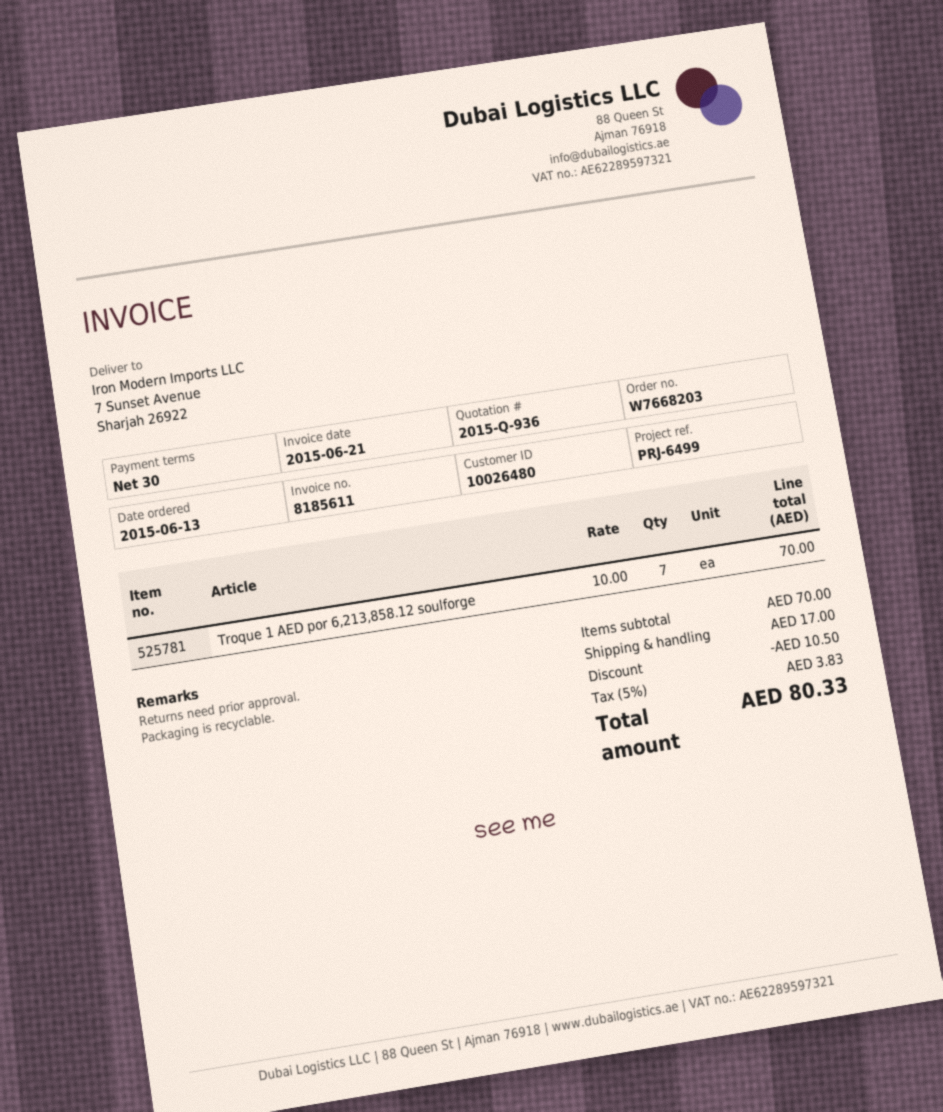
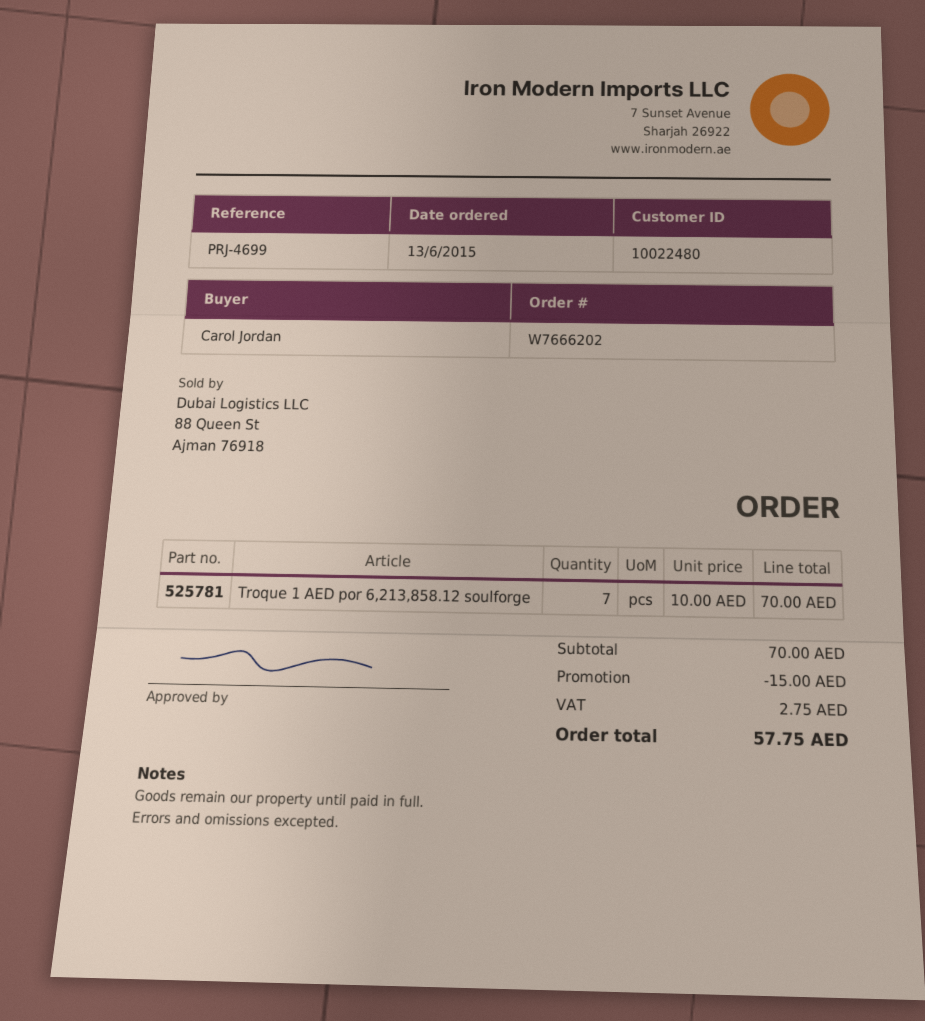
order number: W7668203 -> W7666202
customer number: 10026480 -> 10022480
reference: PRJ-6499 -> PRJ-4699
discount: 10.50 -> 15.00
shipping: 17.00 -> none
tax: 3.83 -> 2.75
total: 80.33 -> 57.75

